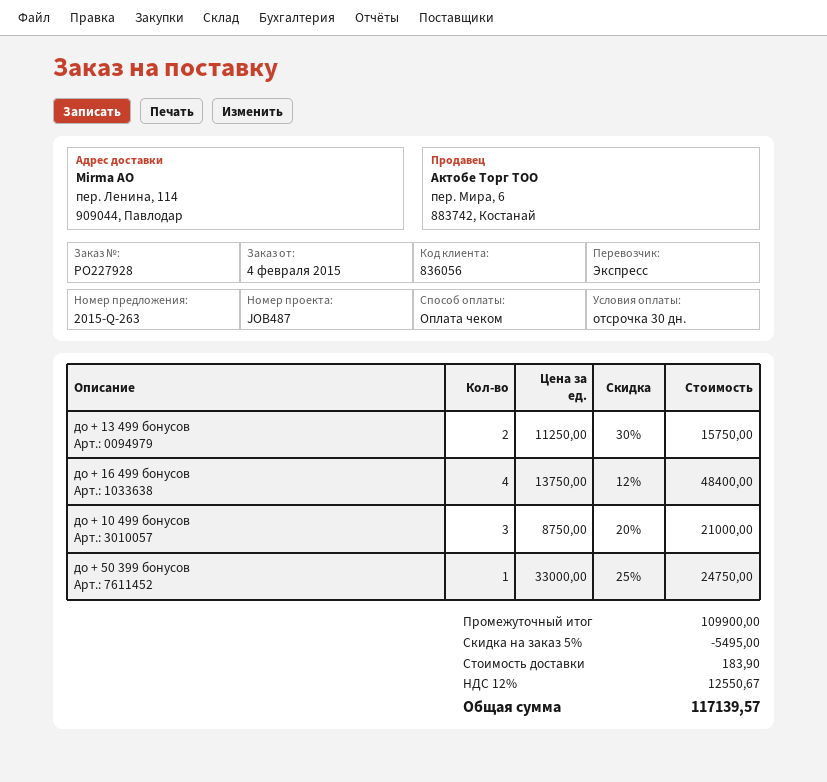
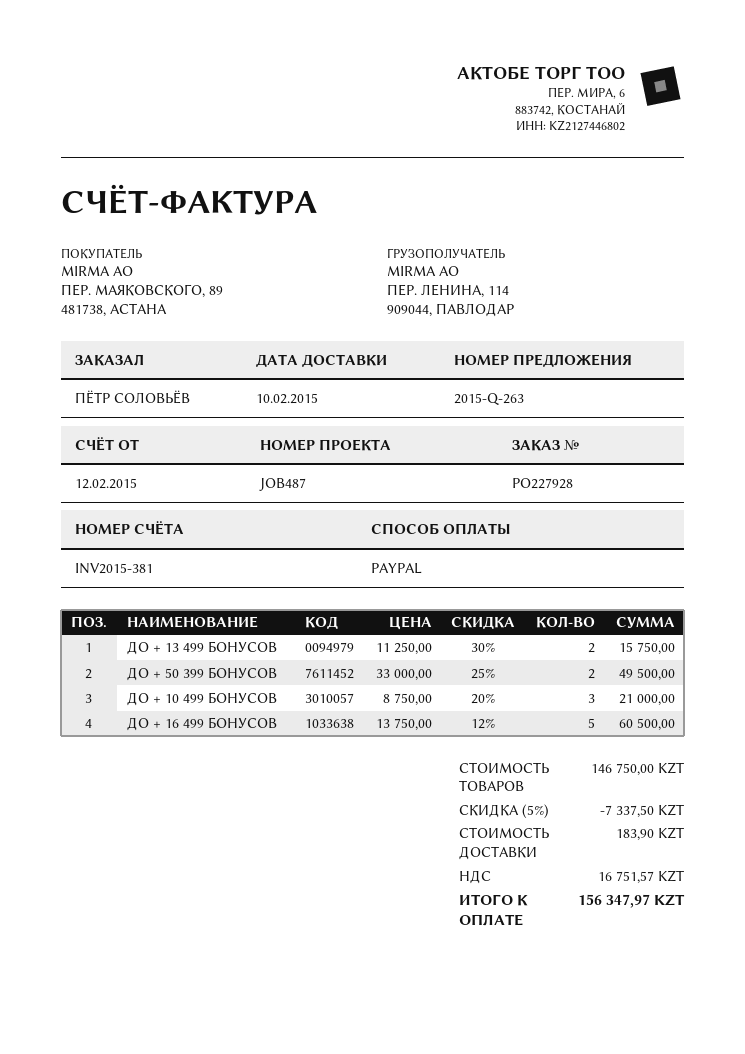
payment method: cheque -> PayPal
до + 16 499 бонусов: 4 x 13750.00 - 12% = 48400.00 -> 5 x 13750.00 - 12% = 60500.00
до + 50 399 бонусов: 1 x 33000.00 - 25% = 24750.00 -> 2 x 33000.00 - 25% = 49500.00
subtotal: 109900.00 -> 146750.00
discount: 5% = 5495.00 -> 5% = 7337.50
tax: 12550.67 -> 16751.57
total: 117139.57 -> 156347.97

